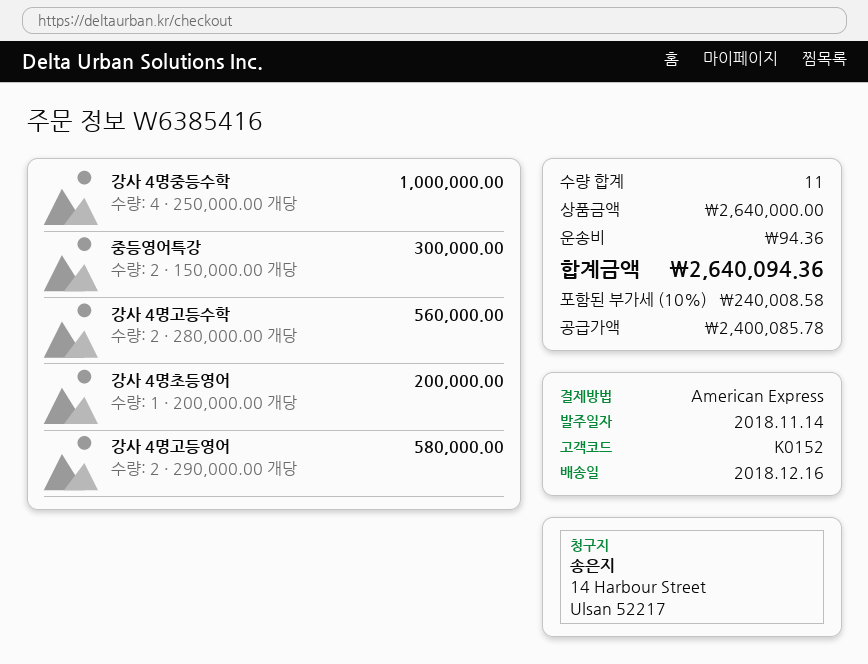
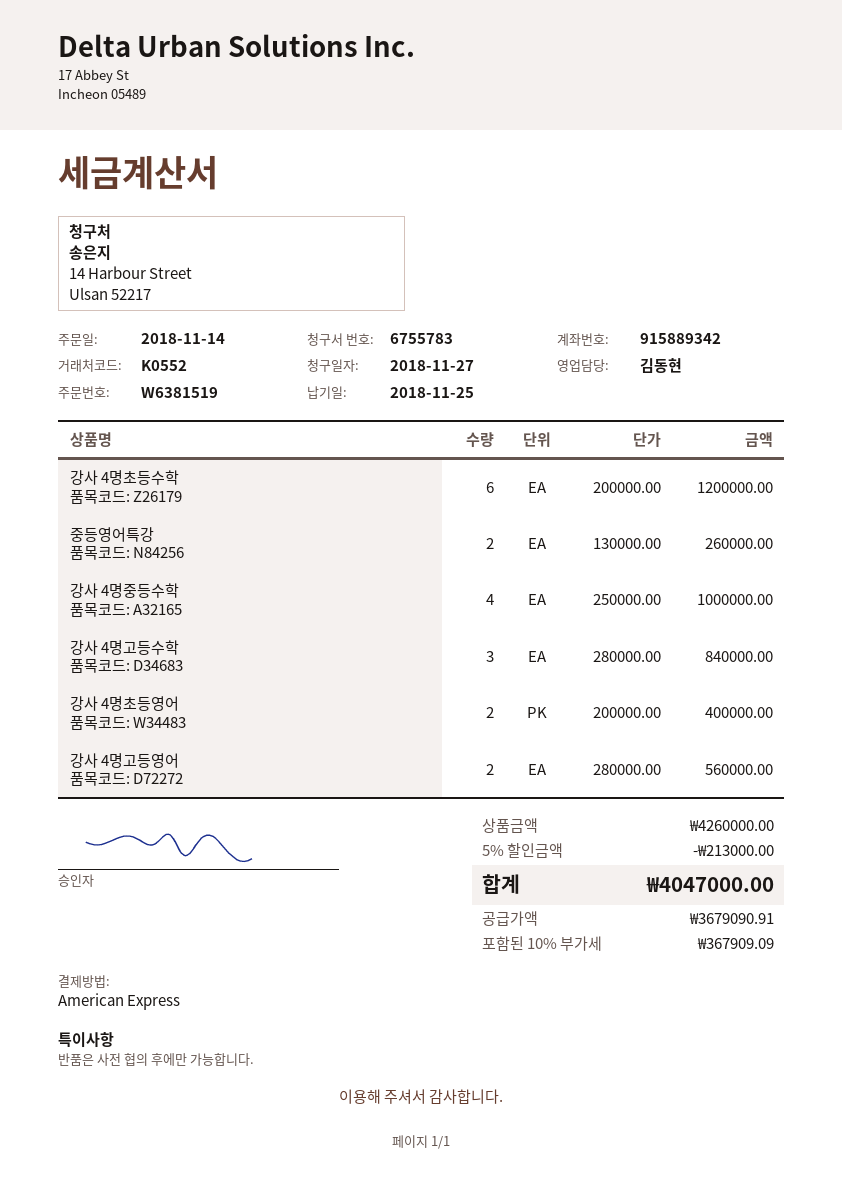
order number: W6385416 -> W6381519
delivery date: 2018-12-16 -> 2018-11-25
customer number: K0152 -> K0552
중등영어특강: 2 x 150000.00 = 300000.00 -> 2 x 130000.00 = 260000.00
강사 4명고등수학: 2 x 280000.00 = 560000.00 -> 3 x 280000.00 = 840000.00
강사 4명초등영어: 1 x 200000.00 = 200000.00 -> 2 x 200000.00 = 400000.00
강사 4명고등영어: 2 x 290000.00 = 580000.00 -> 2 x 280000.00 = 560000.00
강사 4명초등수학: none -> 6 x 200000.00 = 1200000.00
subtotal: 2640000.00 -> 4260000.00
discount: none -> 5% = 213000.00
shipping: 94.36 -> none
net: 2400085.78 -> 3679090.91
tax: 10% = 240008.58 -> 10% = 367909.09
total: 2640094.36 -> 4047000.00

